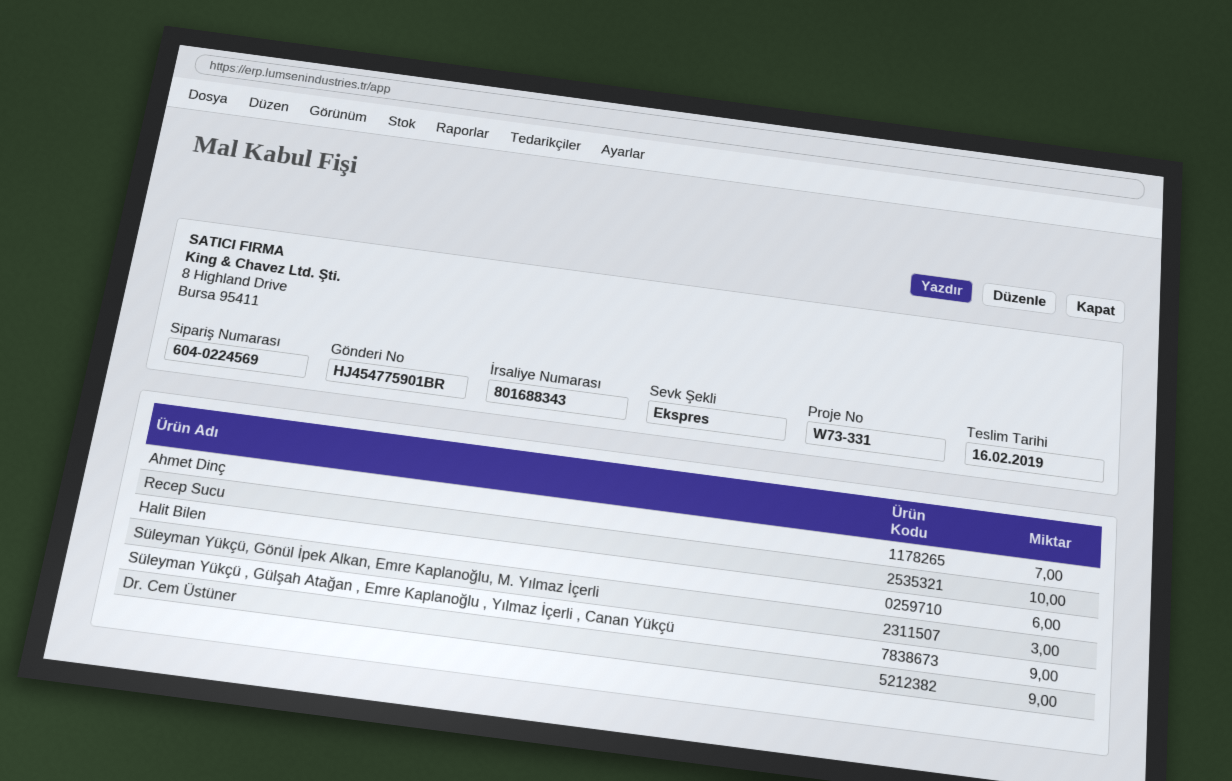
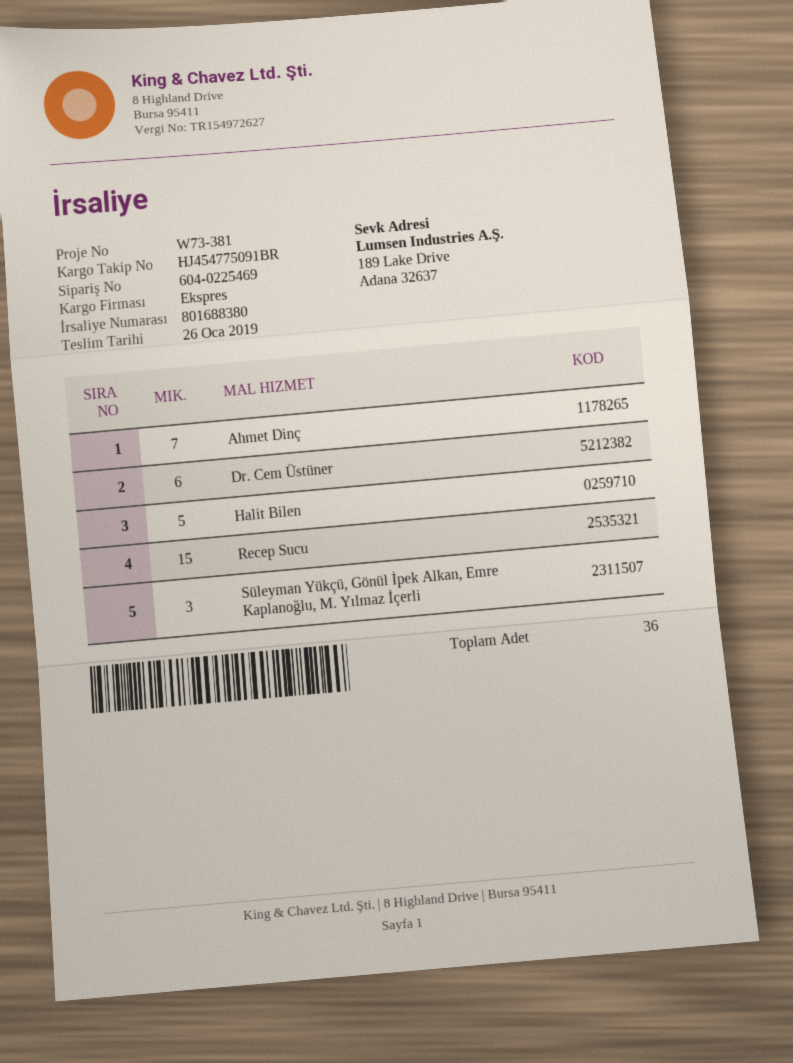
order number: 604-0224569 -> 604-0225469
delivery note number: 801688343 -> 801688380
delivery date: 2019-02-16 -> 2019-01-26
reference: W73-331 -> W73-381
tracking number: HJ454775901BR -> HJ454775091BR
Recep Sucu: 10 -> 15
Halit Bilen: 6 -> 5
Süleyman Yükçü , Gülşah Atağan , Emre Kaplanoğlu , Yılmaz İçerli , Canan Yükçü: 9 -> none
Dr. Cem Üstüner: 9 -> 6

